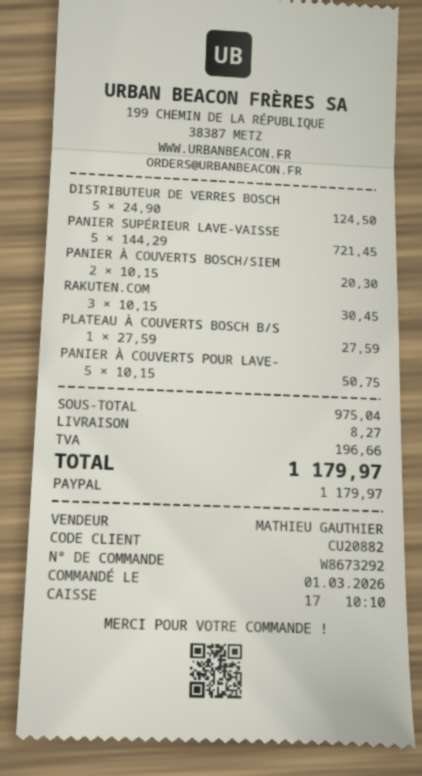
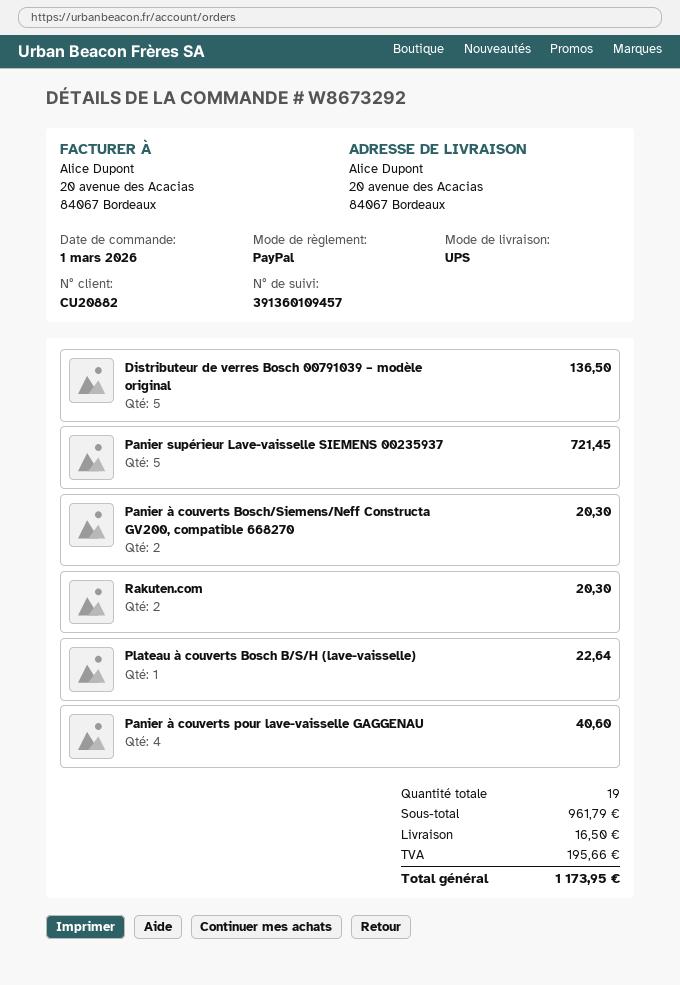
DISTRIBUTEUR DE VERRES BOSCH: 5 for 124.50 -> 5 for 136.50
RAKUTEN.COM: 3 for 30.45 -> 2 for 20.30
PLATEAU À COUVERTS BOSCH B/S: 1 for 27.59 -> 1 for 22.64
PANIER À COUVERTS POUR LAVE-: 5 for 50.75 -> 4 for 40.60
subtotal: 975.04 -> 961.79
shipping: 8.27 -> 16.50
tax: 196.66 -> 195.66
total: 1179.97 -> 1173.95

